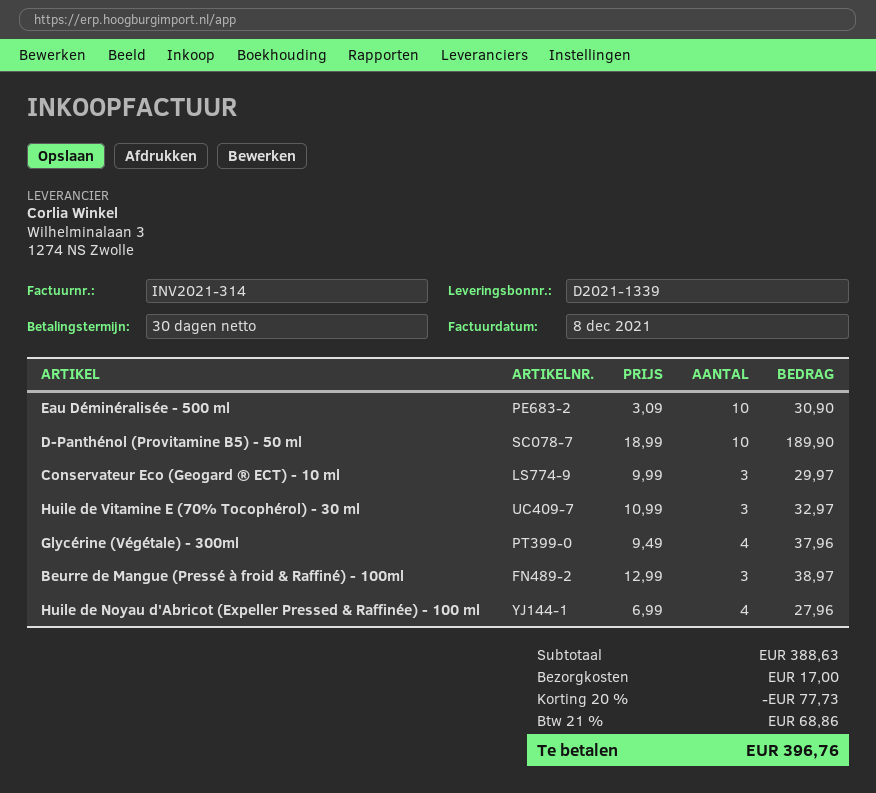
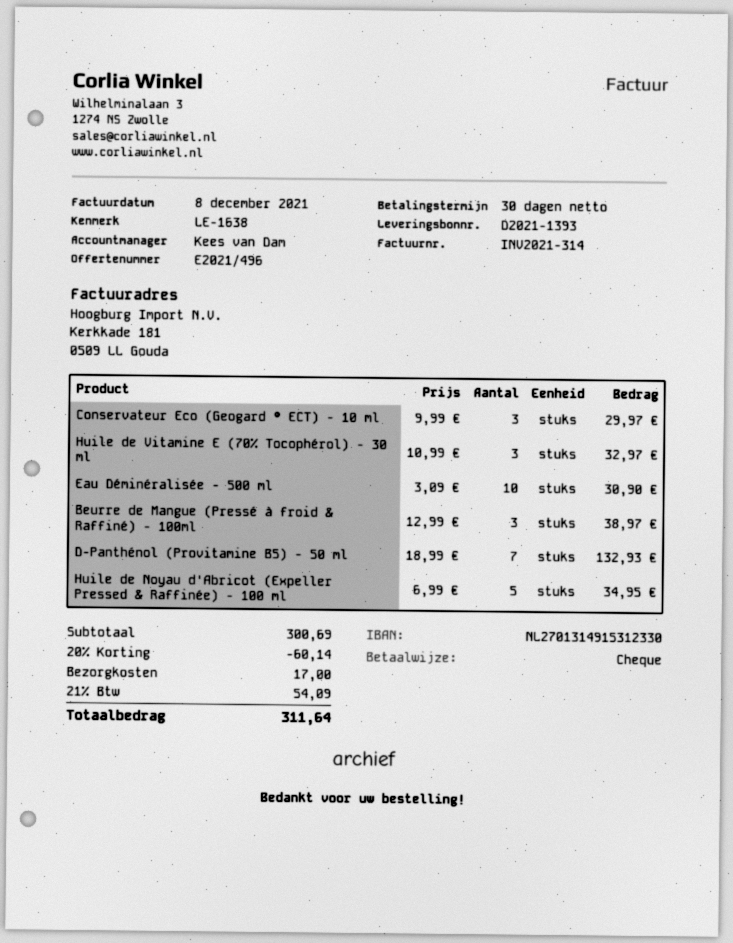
delivery note number: D2021-1339 -> D2021-1393
D-Panthénol (Provitamine B5) - 50 ml: 10 x 18.99 = 189.90 -> 7 x 18.99 = 132.93
Glycérine (Végétale) - 300ml: 4 x 9.49 = 37.96 -> none
Huile de Noyau d'Abricot (Expeller Pressed & Raffinée) - 100 ml: 4 x 6.99 = 27.96 -> 5 x 6.99 = 34.95
subtotal: 388.63 -> 300.69
discount: 20% = 77.73 -> 20% = 60.14
tax: 21% = 68.86 -> 21% = 54.09
total: 396.76 -> 311.64

